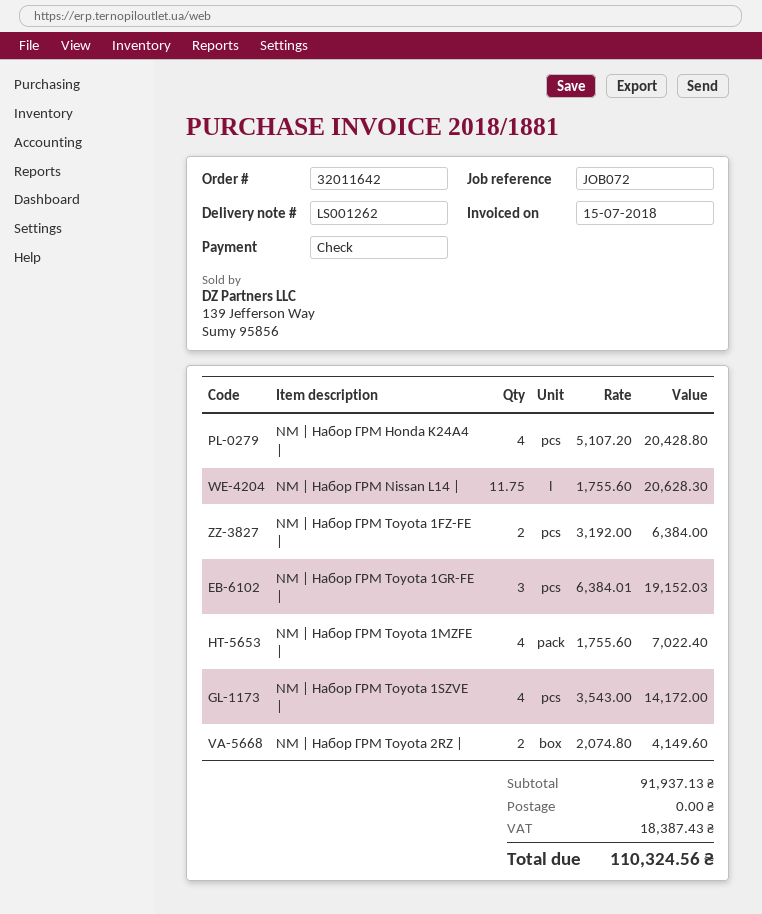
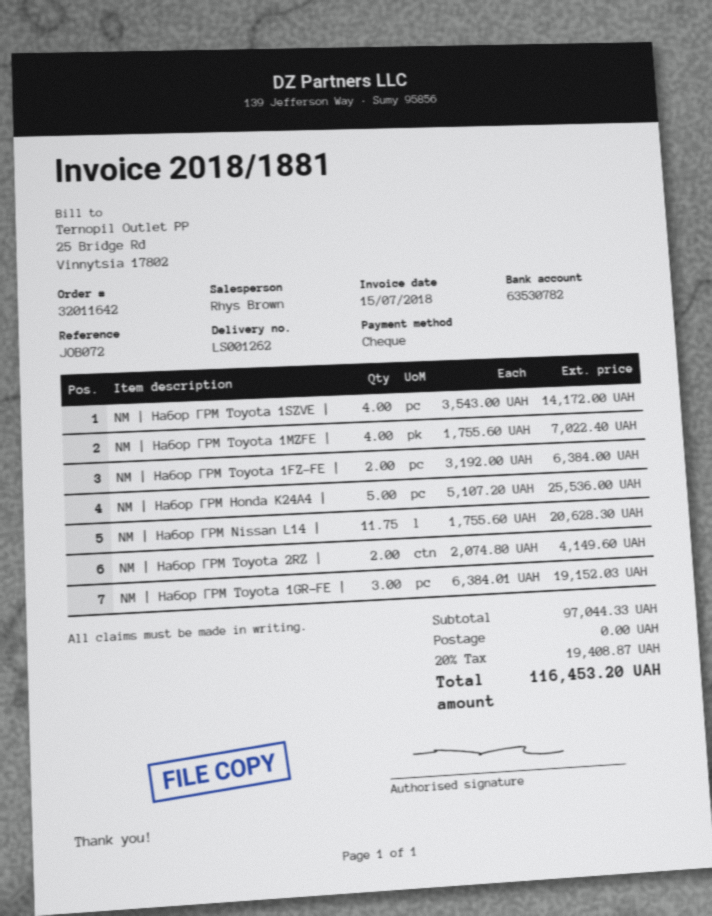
NM | Набор ГРМ Honda K24A4 |: 4 x 5107.20 = 20428.80 -> 5 x 5107.20 = 25536.00
subtotal: 91937.13 -> 97044.33
tax: 18387.43 -> 19408.87
total: 110324.56 -> 116453.20

